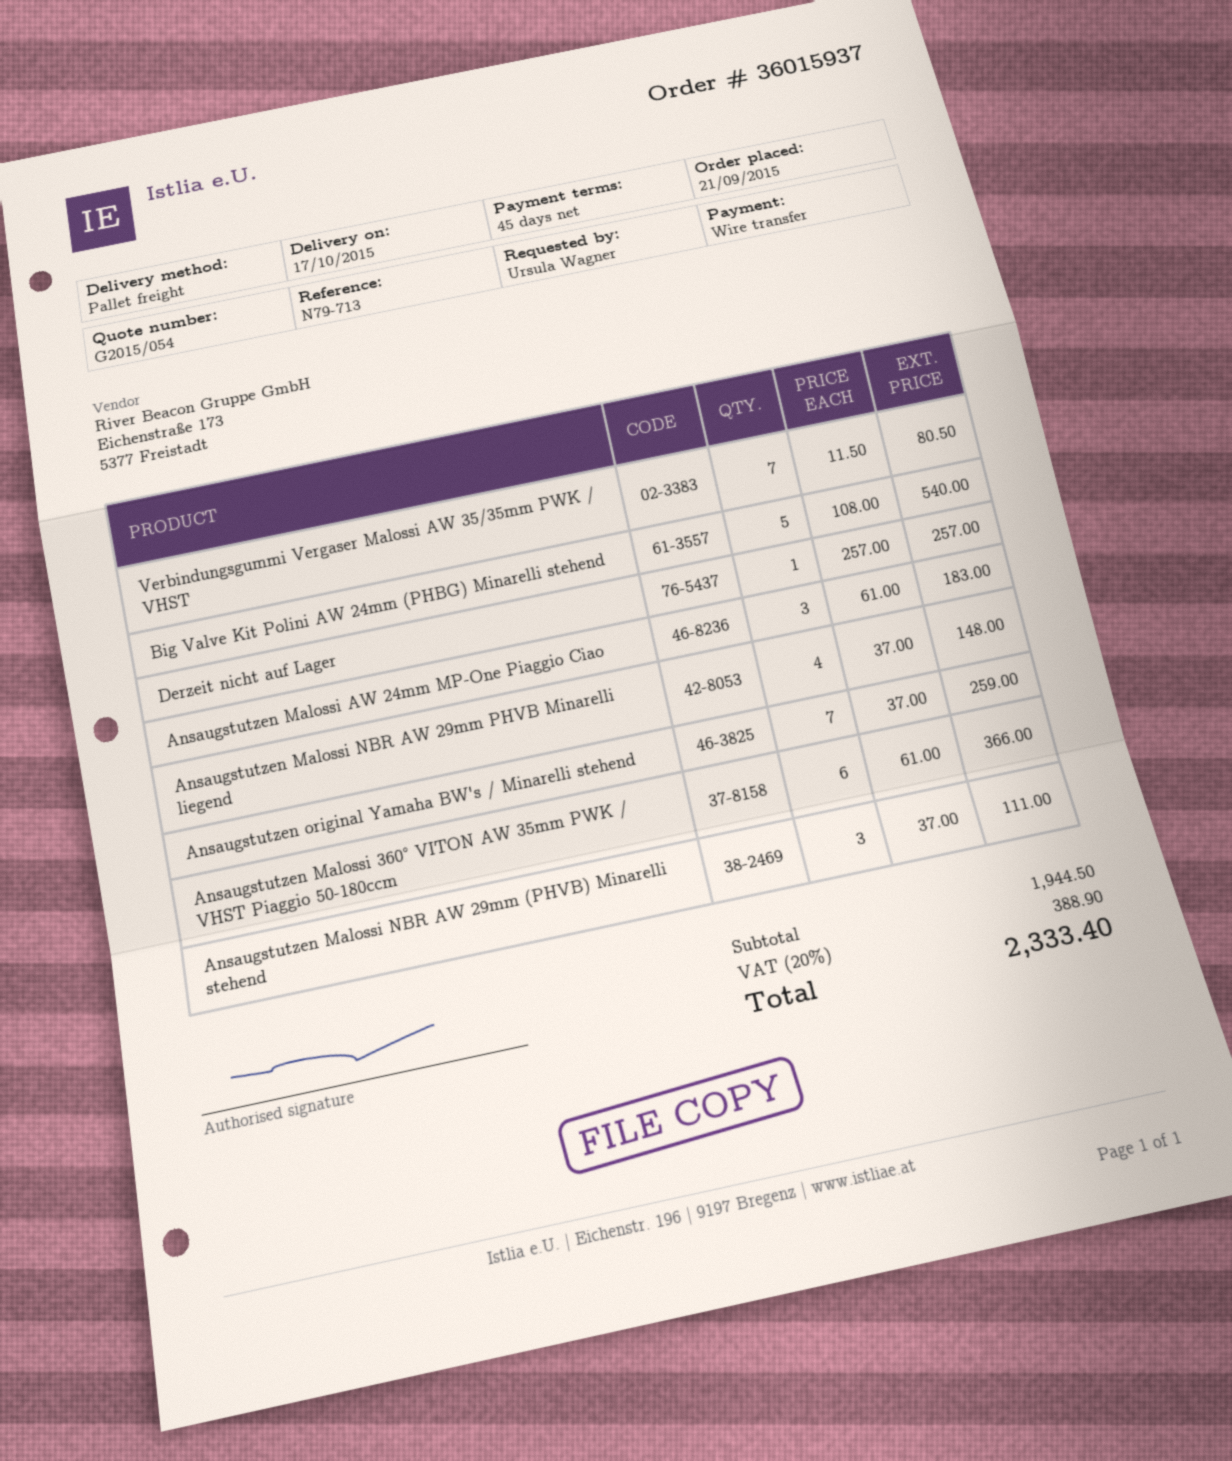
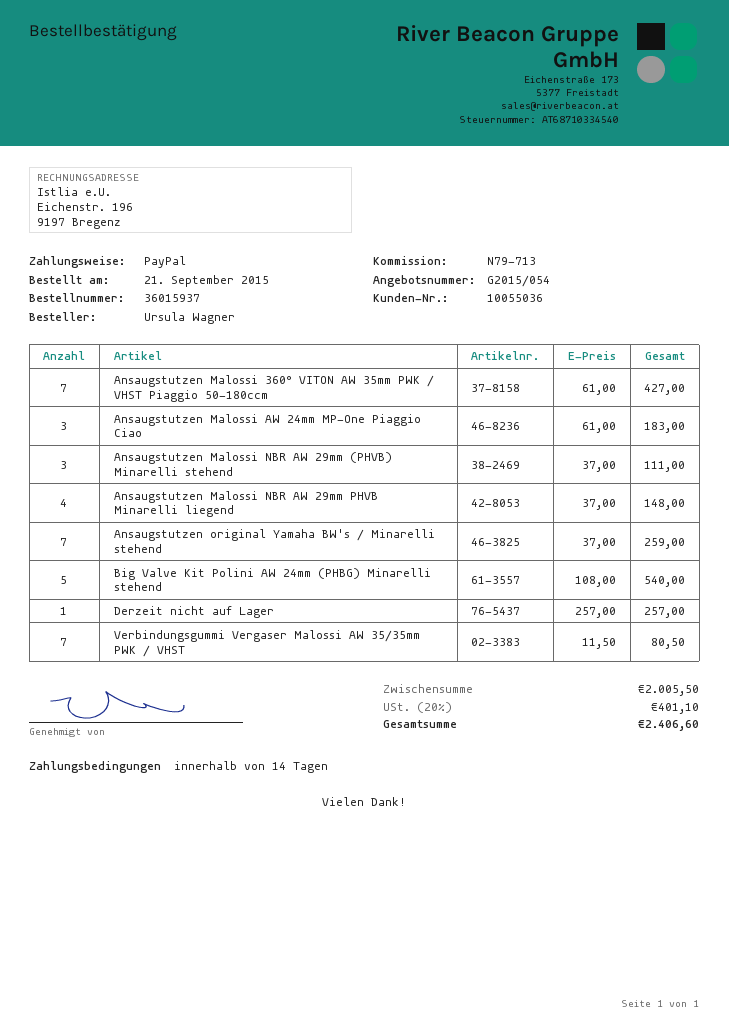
payment terms: 45 days -> 14 days
payment method: bank transfer -> PayPal
Ansaugstutzen Malossi 360° VITON AW 35mm PWK / VHST Piaggio 50-180ccm: 6 x 61.00 = 366.00 -> 7 x 61.00 = 427.00
subtotal: 1944.50 -> 2005.50
tax: 20% = 388.90 -> 20% = 401.10
total: 2333.40 -> 2406.60

